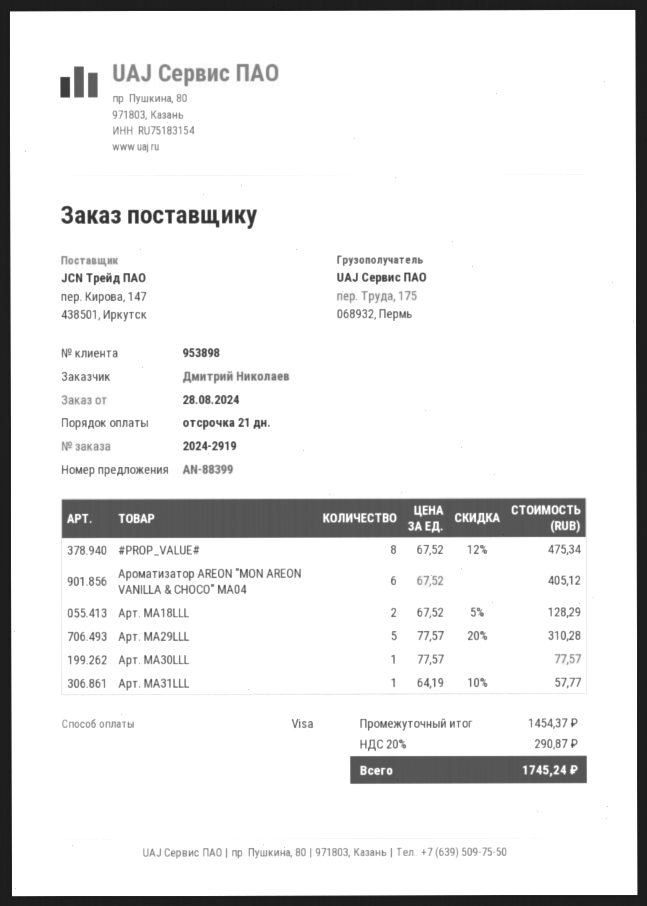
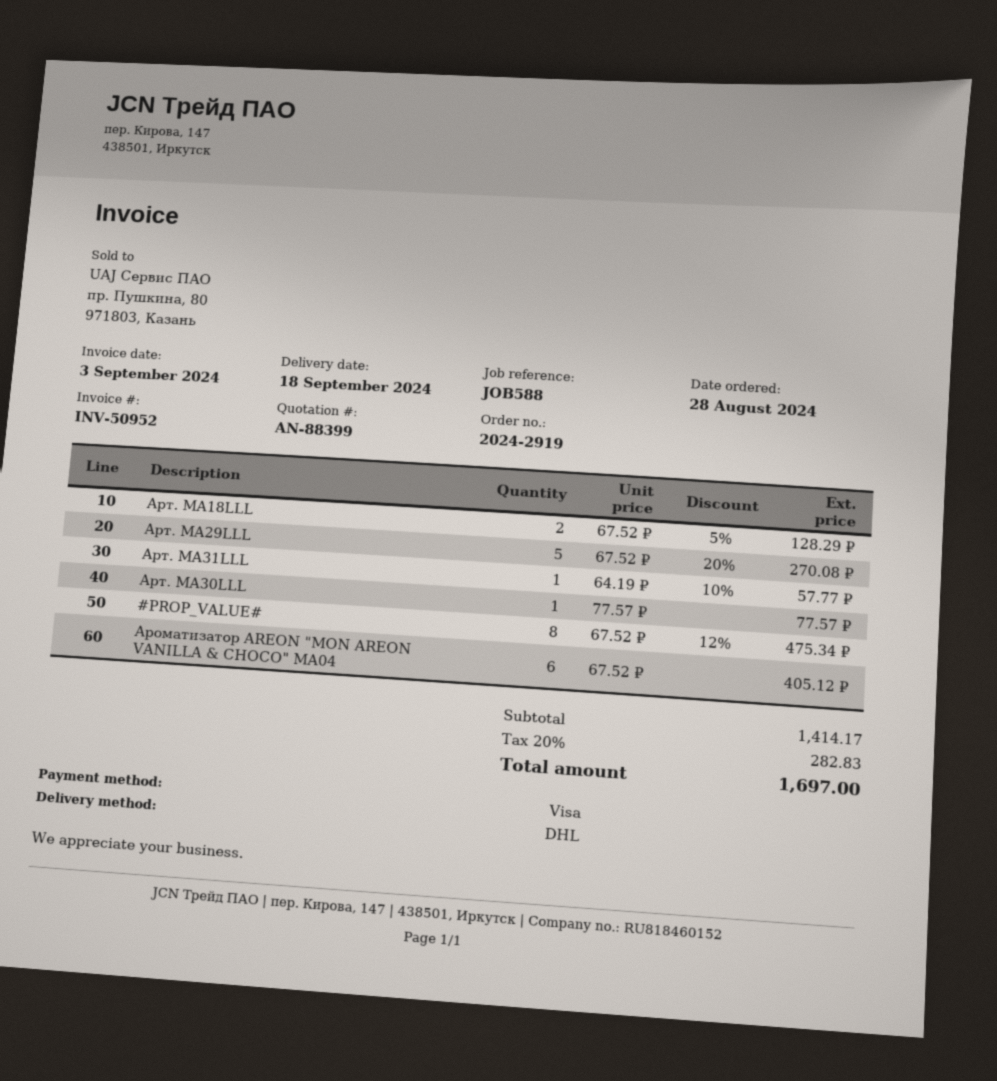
Арт. MA29LLL: 5 x 77.57 - 20% = 310.28 -> 5 x 67.52 - 20% = 270.08
subtotal: 1454.37 -> 1414.17
tax: 20% = 290.87 -> 20% = 282.83
total: 1745.24 -> 1697.00

